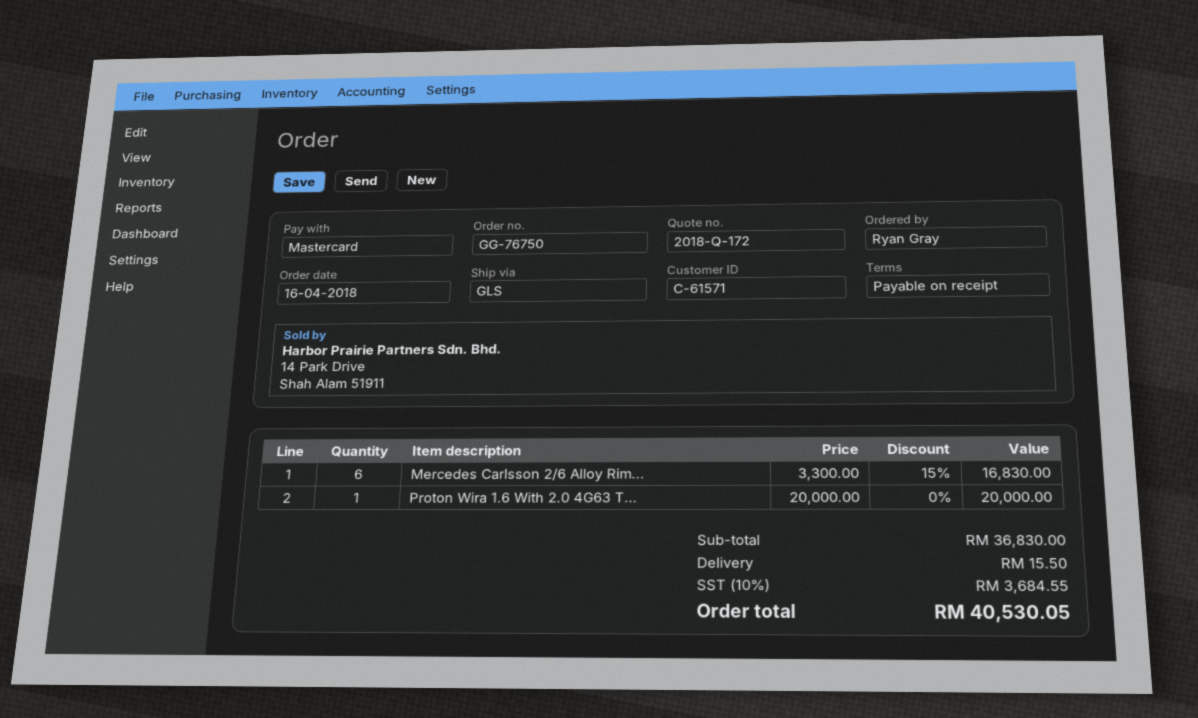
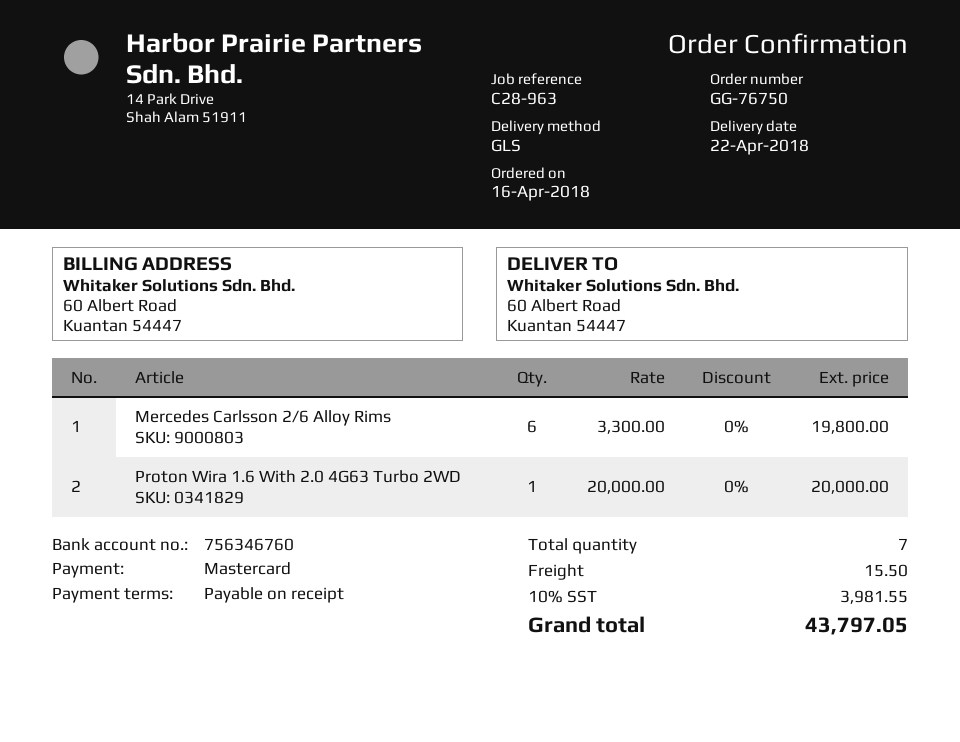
Mercedes Carlsson 2/6 Alloy Rim...: 6 x 3300.00 - 15% = 16830.00 -> 6 x 3300.00 = 19800.00
tax: 10% = 3684.55 -> 10% = 3981.55
total: 40530.05 -> 43797.05

